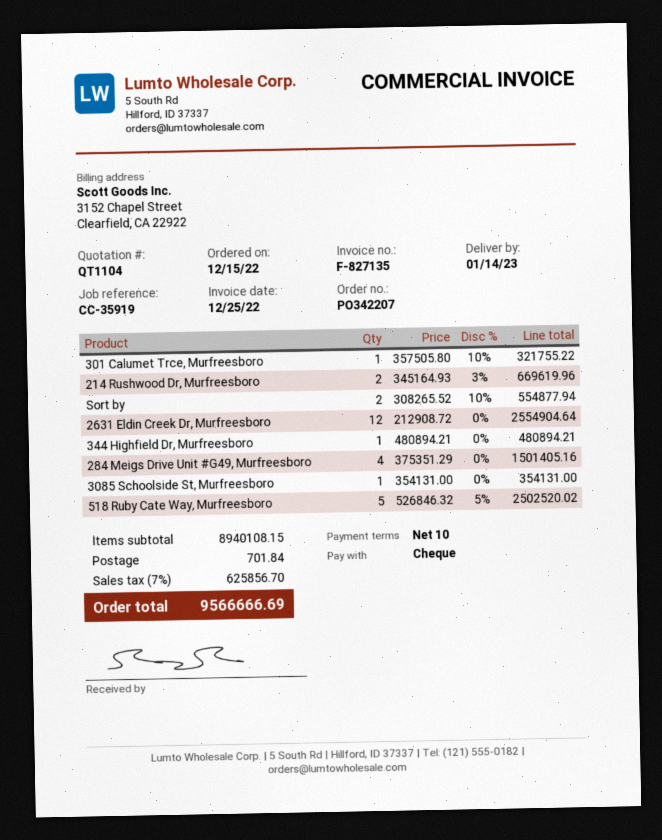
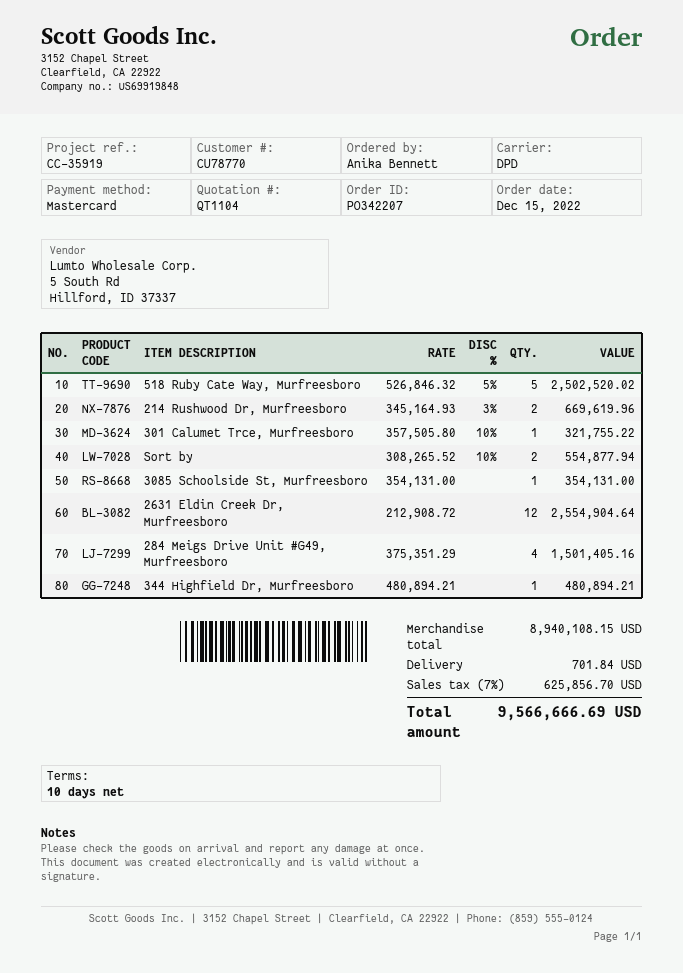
payment method: cheque -> Mastercard

